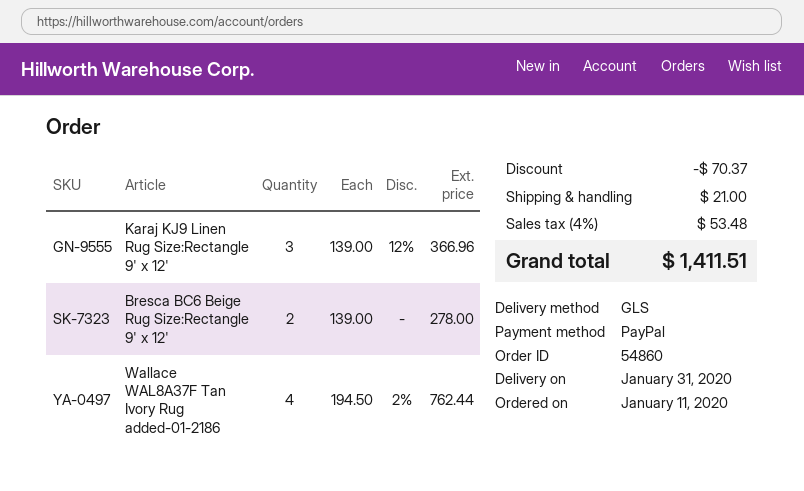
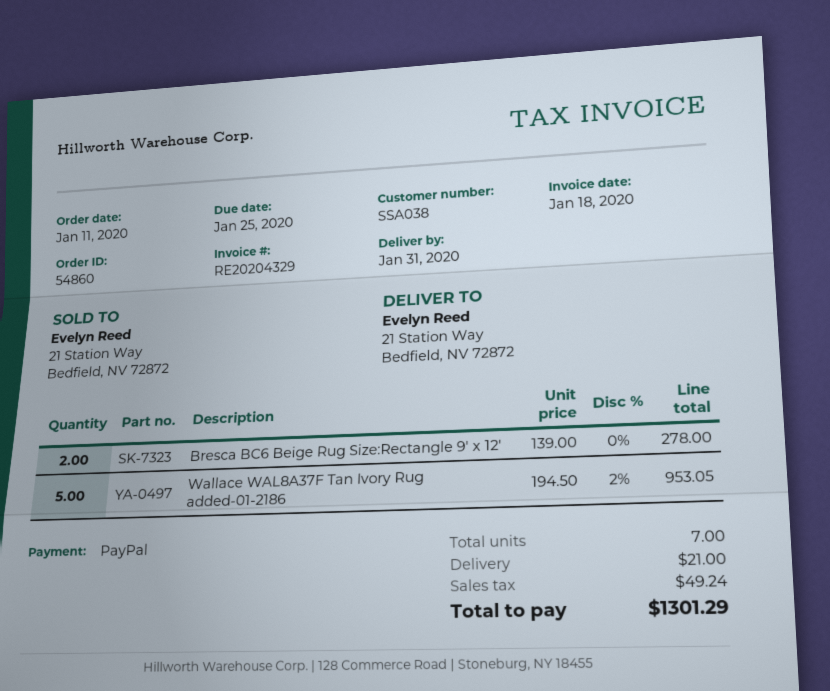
Karaj KJ9 Linen Rug Size:Rectangle 9' x 12': 3 x 139.00 - 12% = 366.96 -> none
Wallace WAL8A37F Tan Ivory Rug added-01-2186: 4 x 194.50 - 2% = 762.44 -> 5 x 194.50 - 2% = 953.05
discount: 70.37 -> none
tax: 53.48 -> 49.24
total: 1411.51 -> 1301.29

